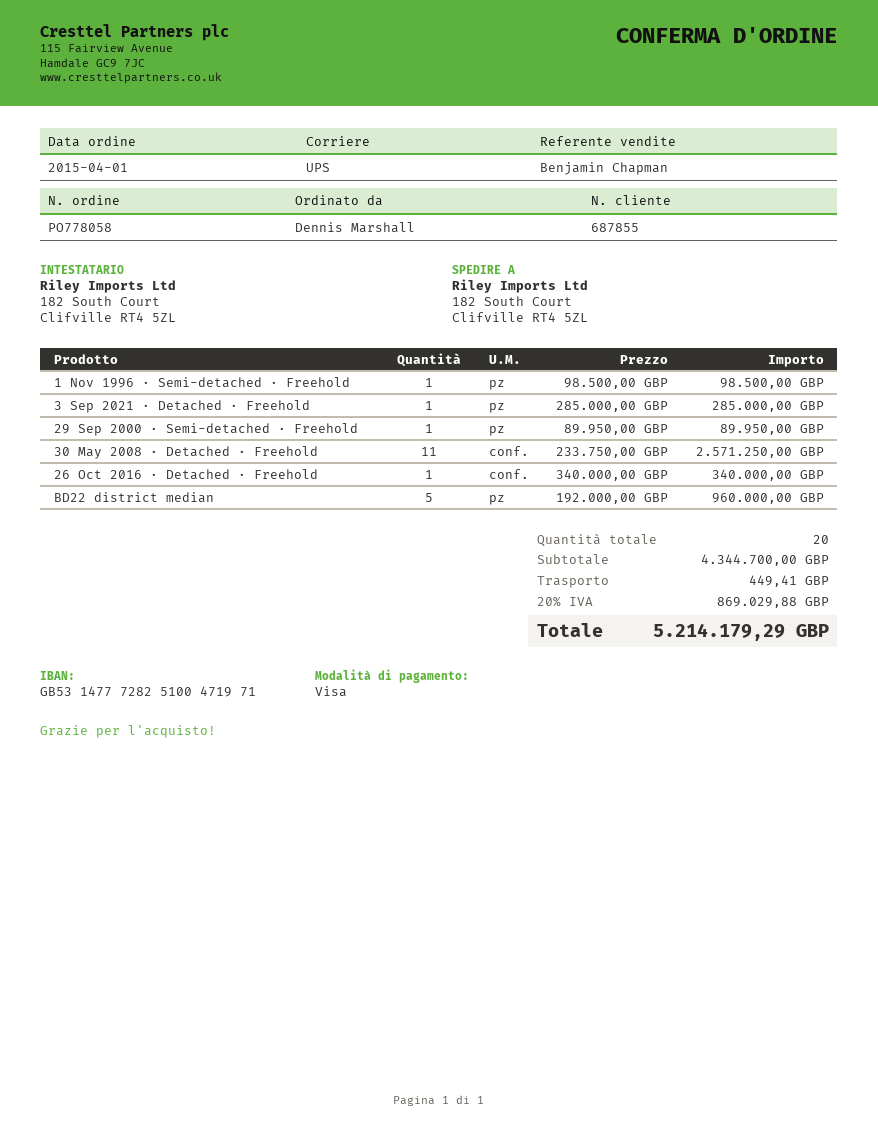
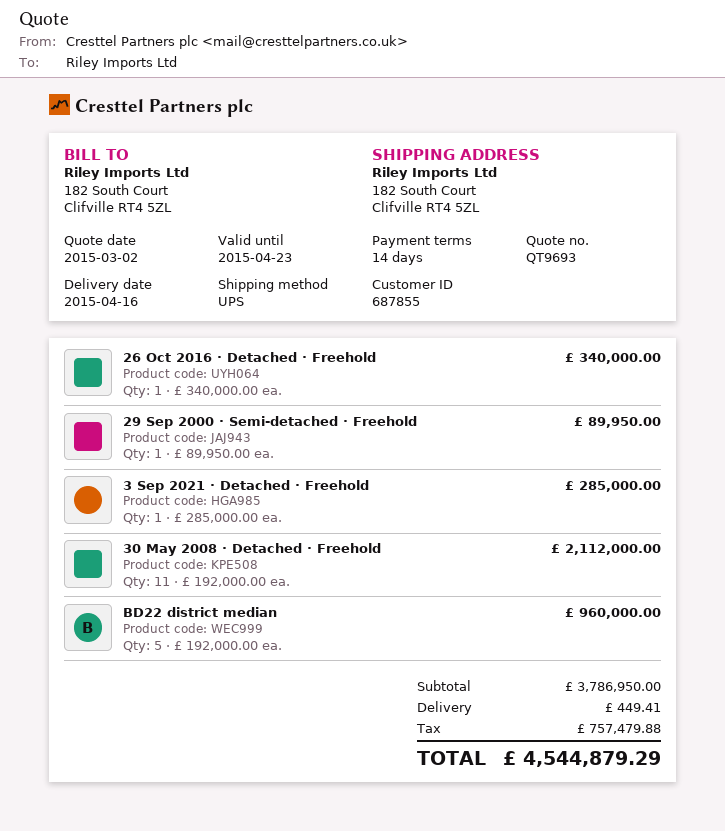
1 Nov 1996 · Semi-detached · Freehold: 1 x 98500.00 = 98500.00 -> none
30 May 2008 · Detached · Freehold: 11 x 233750.00 = 2571250.00 -> 11 x 192000.00 = 2112000.00
subtotal: 4344700.00 -> 3786950.00
tax: 869029.88 -> 757479.88
total: 5214179.29 -> 4544879.29

